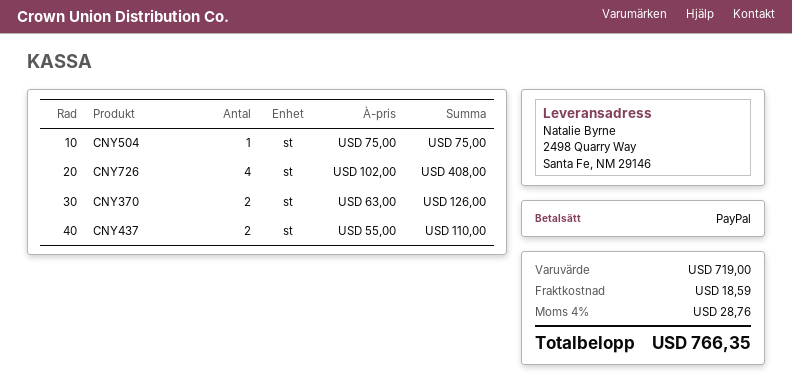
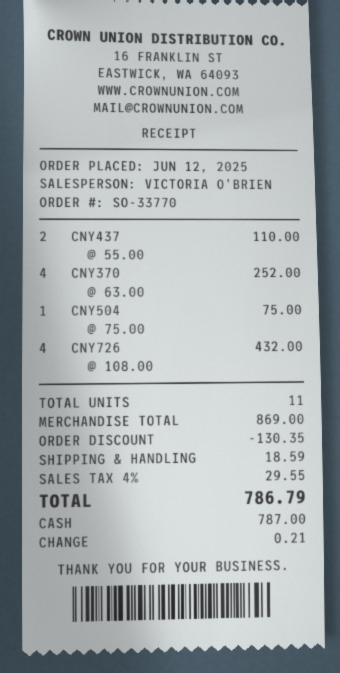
payment method: PayPal -> cash
CNY726: 4 x 102.00 = 408.00 -> 4 x 108.00 = 432.00
CNY370: 2 x 63.00 = 126.00 -> 4 x 63.00 = 252.00
subtotal: 719.00 -> 869.00
discount: none -> 130.35
tax: 4% = 28.76 -> 4% = 29.55
total: 766.35 -> 786.79

